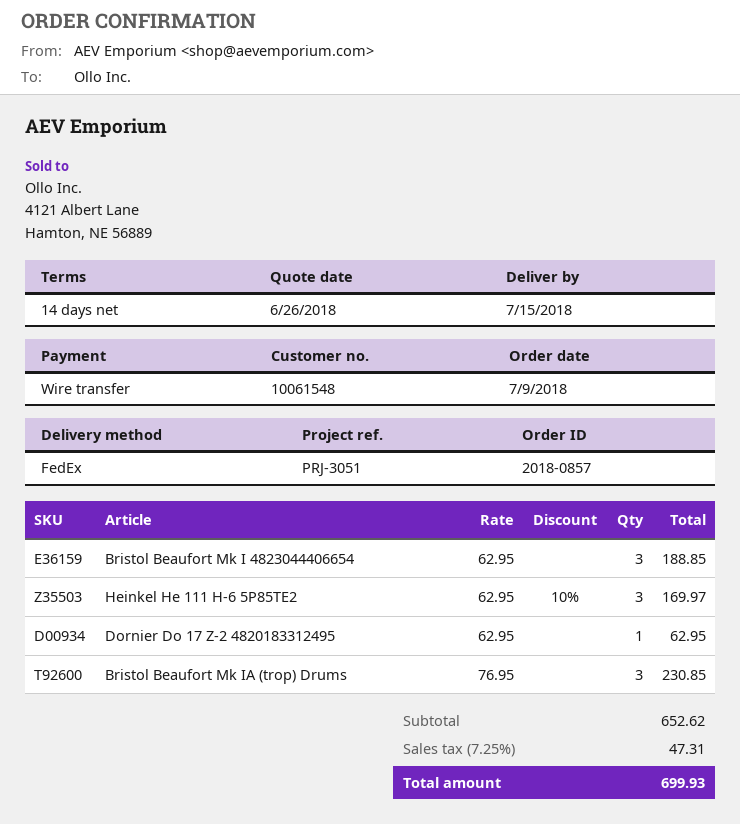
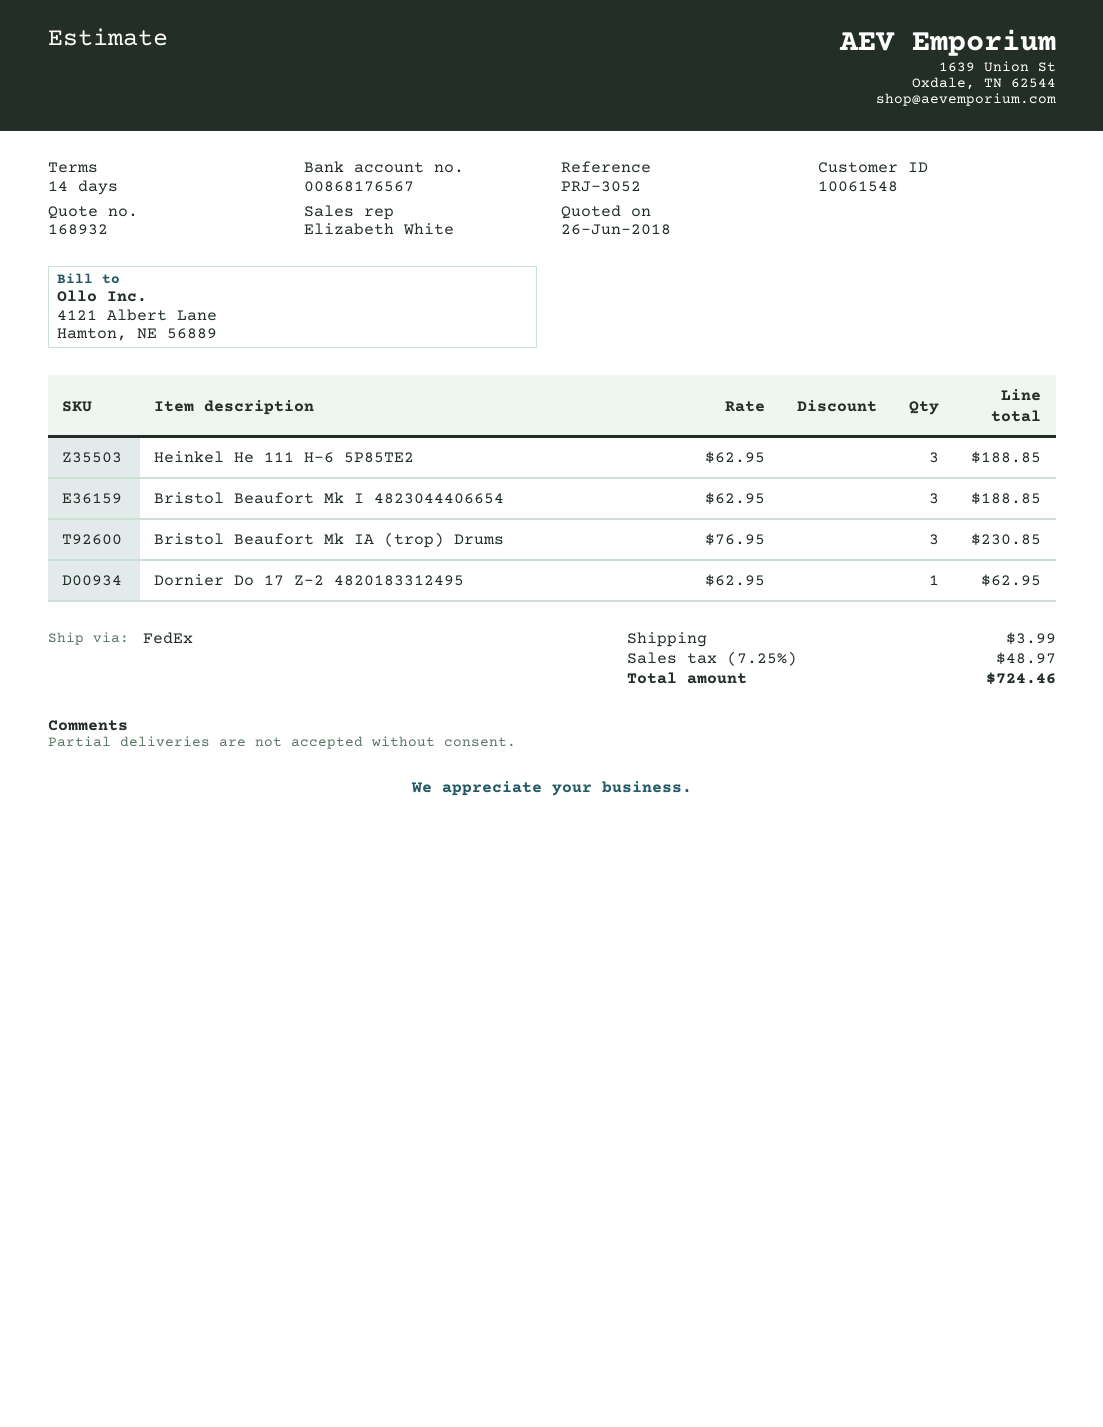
reference: PRJ-3051 -> PRJ-3052
Heinkel He 111 H-6 5P85TE2: 3 x 62.95 - 10% = 169.97 -> 3 x 62.95 = 188.85
shipping: none -> 3.99
tax: 7.25% = 47.31 -> 7.25% = 48.97
total: 699.93 -> 724.46

